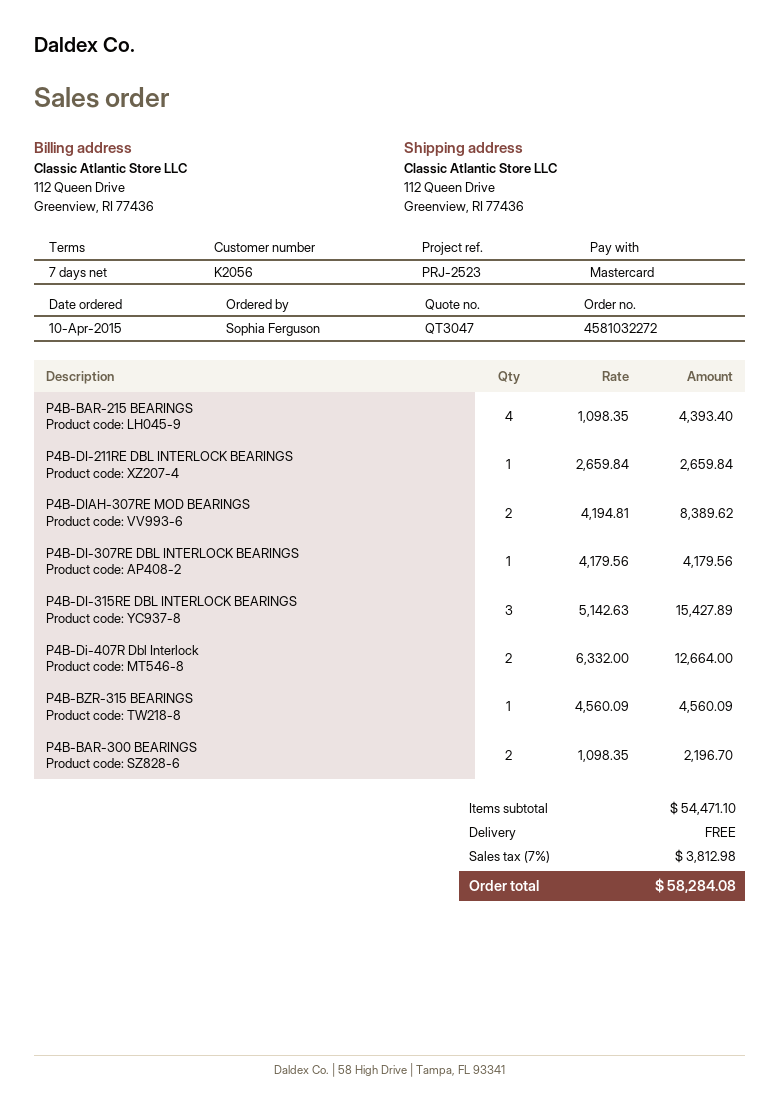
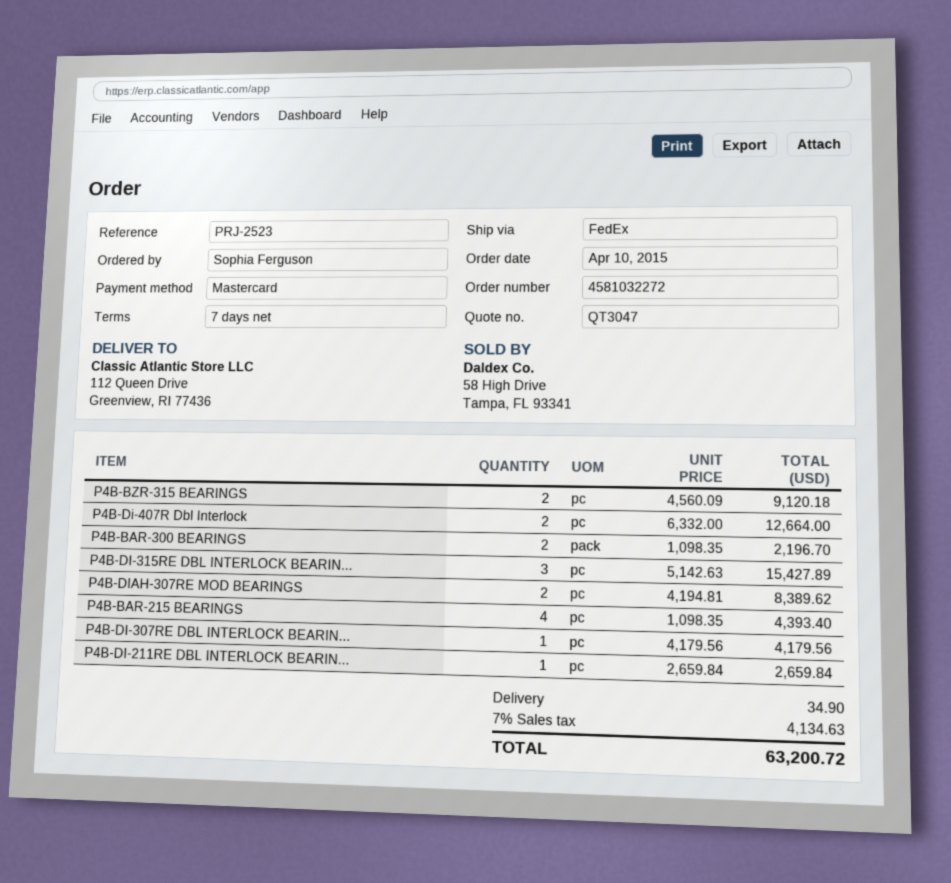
P4B-BZR-315 BEARINGS: 1 x 4560.09 = 4560.09 -> 2 x 4560.09 = 9120.18
shipping: 0.00 -> 34.90
tax: 7% = 3812.98 -> 7% = 4134.63
total: 58284.08 -> 63200.72

